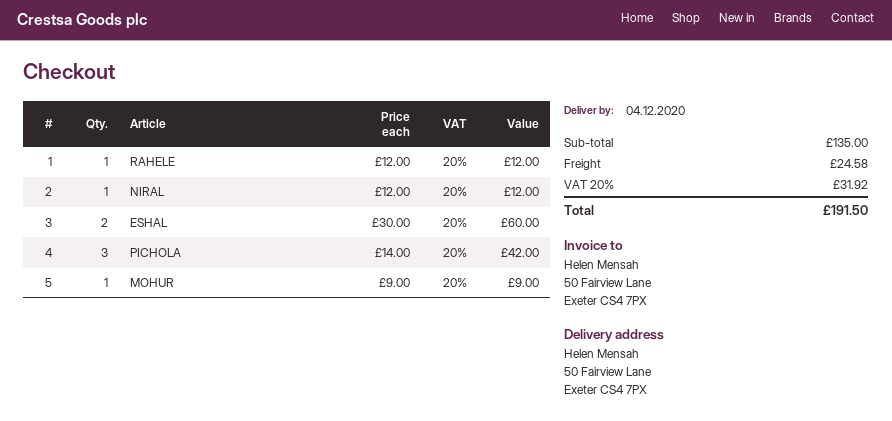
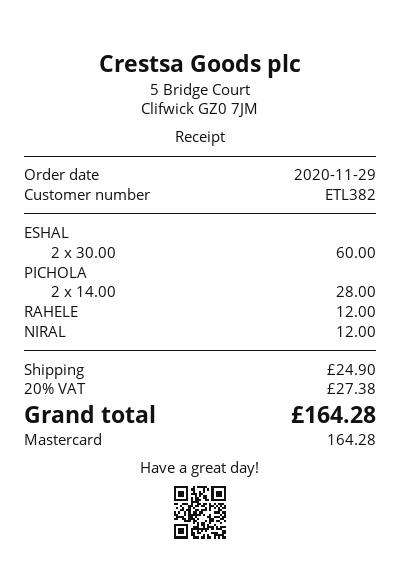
PICHOLA: 3 x 14.00 = 42.00 -> 2 x 14.00 = 28.00
MOHUR: 1 x 9.00 = 9.00 -> none
shipping: 24.58 -> 24.90
tax: 20% = 31.92 -> 20% = 27.38
total: 191.50 -> 164.28

